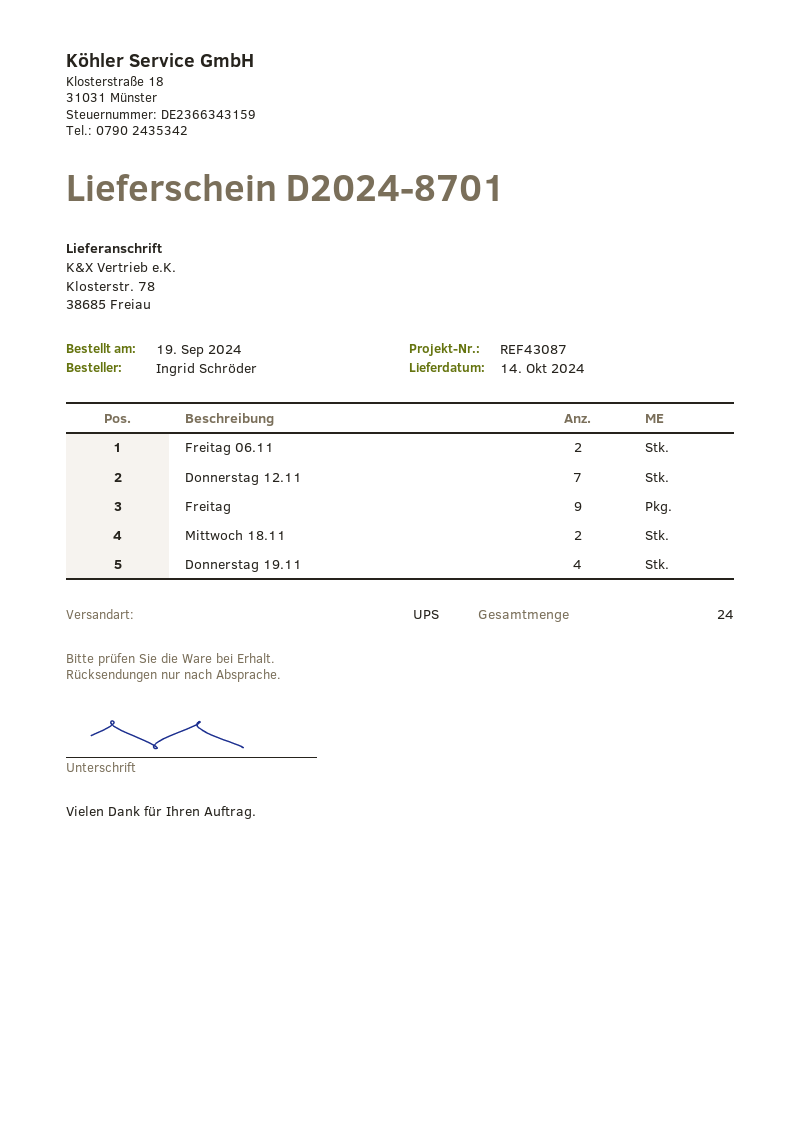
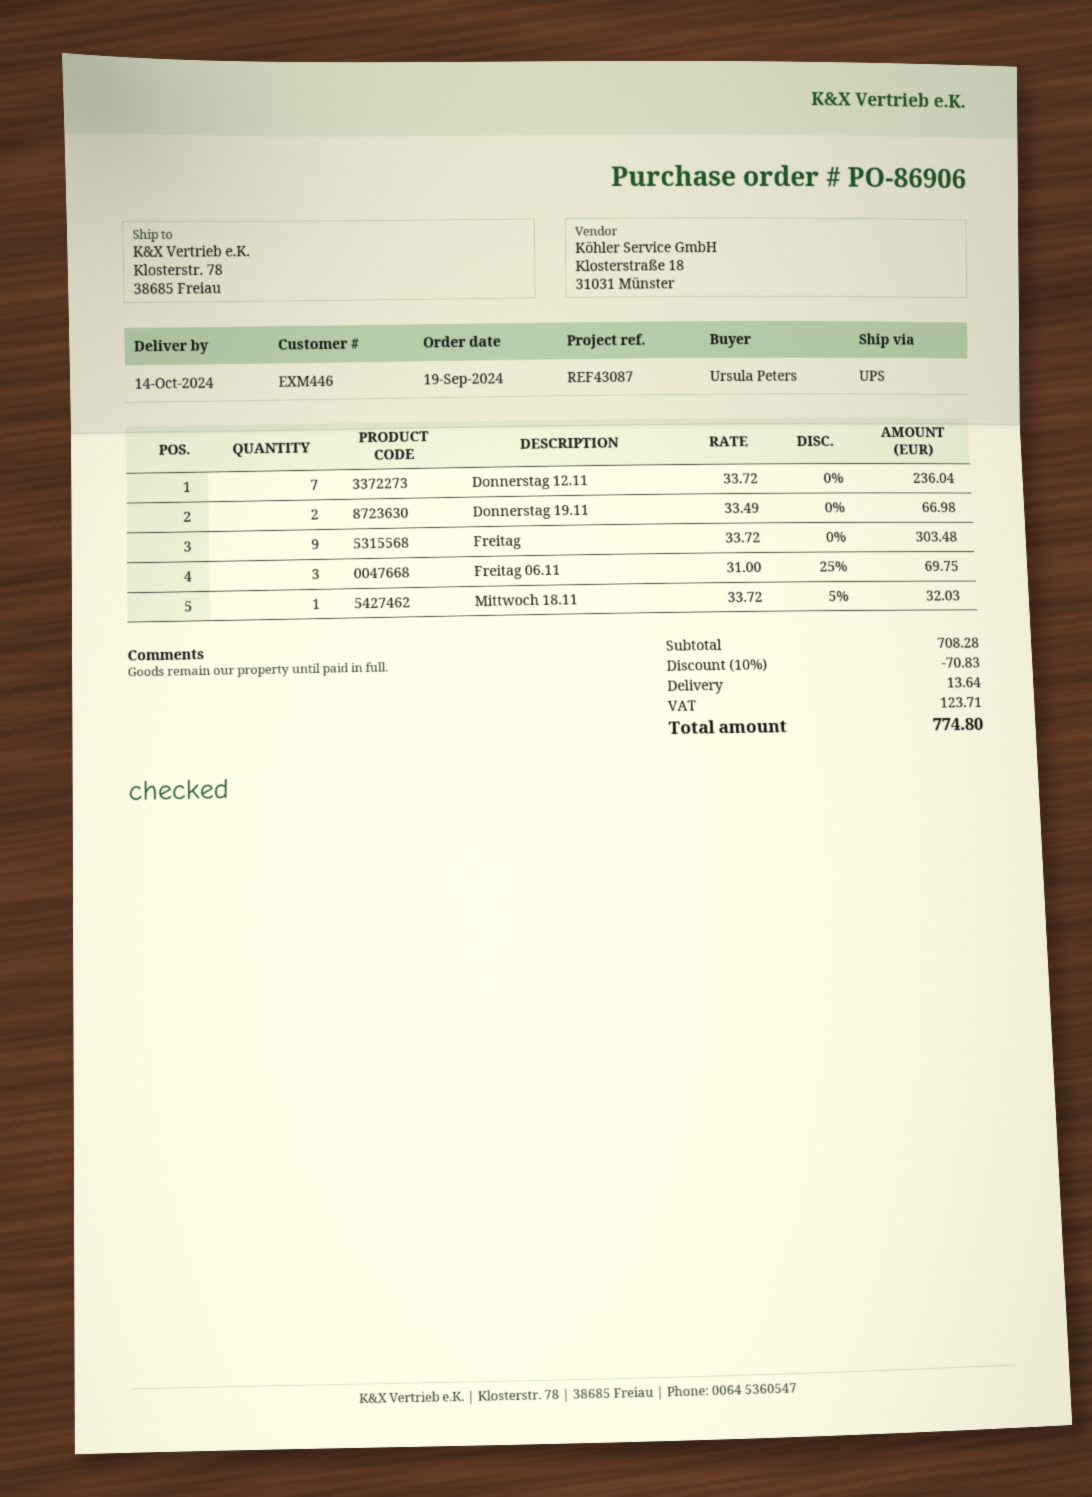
ordered by: Ingrid Schröder -> Ursula Peters
Freitag 06.11: 2 -> 3
Mittwoch 18.11: 2 -> 1
Donnerstag 19.11: 4 -> 2

